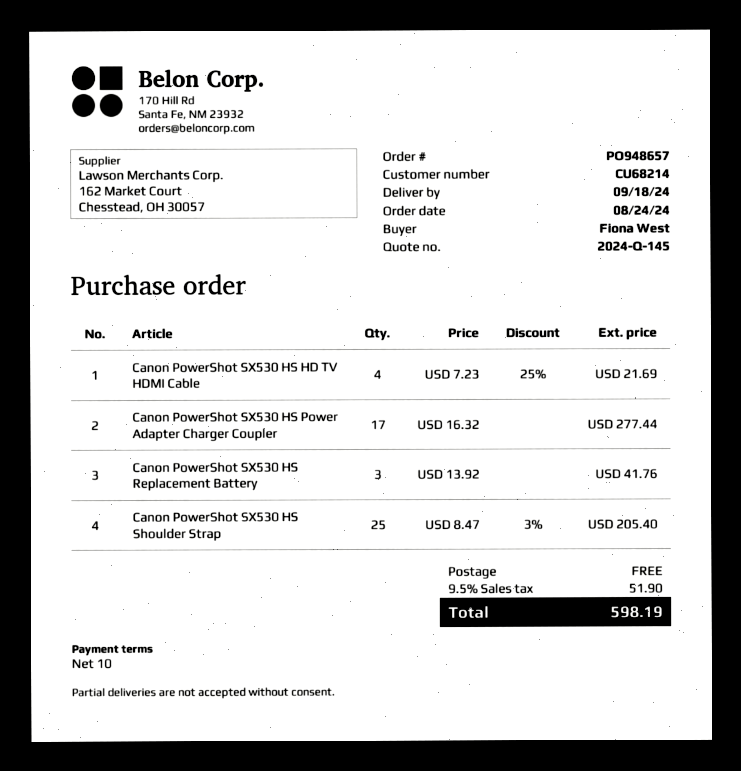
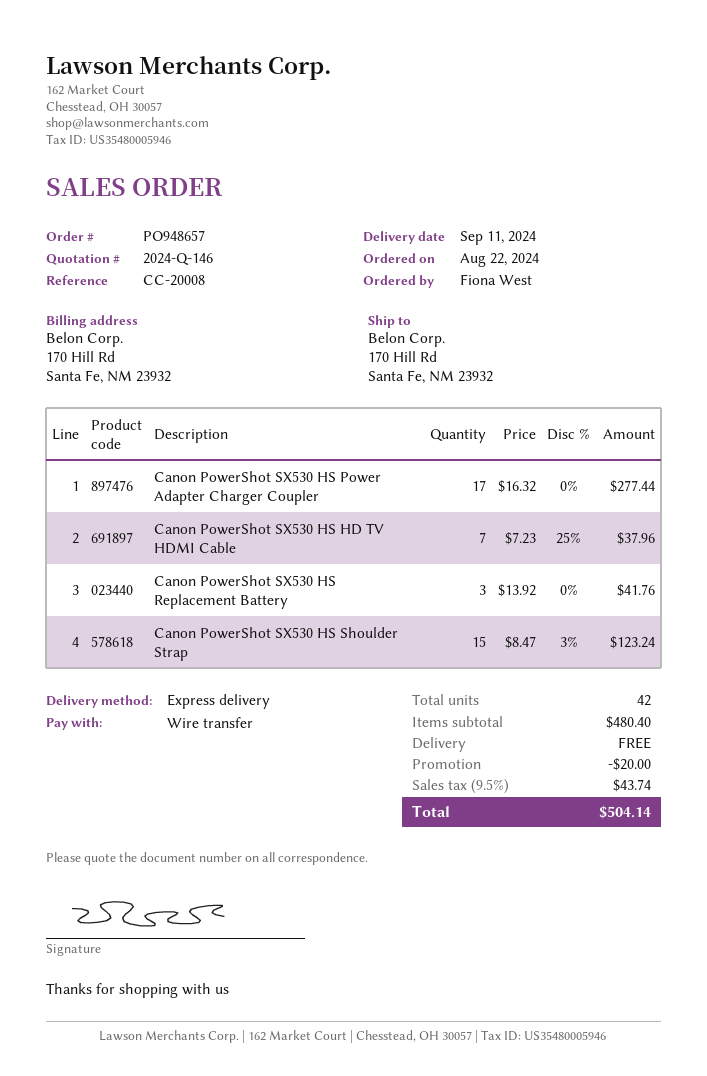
quote number: 2024-Q-145 -> 2024-Q-146
order date: 2024-08-24 -> 2024-08-22
delivery date: 2024-09-18 -> 2024-09-11
Canon PowerShot SX530 HS HD TV HDMI Cable: 4 x 7.23 - 25% = 21.69 -> 7 x 7.23 - 25% = 37.96
Canon PowerShot SX530 HS Shoulder Strap: 25 x 8.47 - 3% = 205.40 -> 15 x 8.47 - 3% = 123.24
discount: none -> 20.00
tax: 9.5% = 51.90 -> 9.5% = 43.74
total: 598.19 -> 504.14

